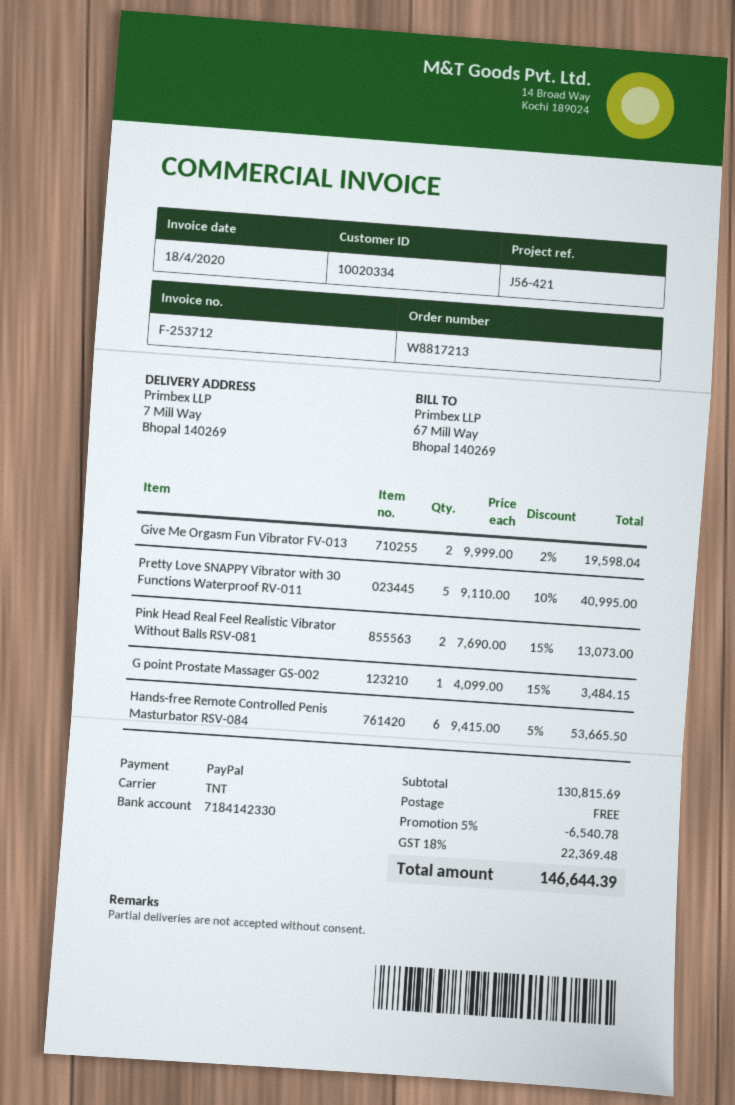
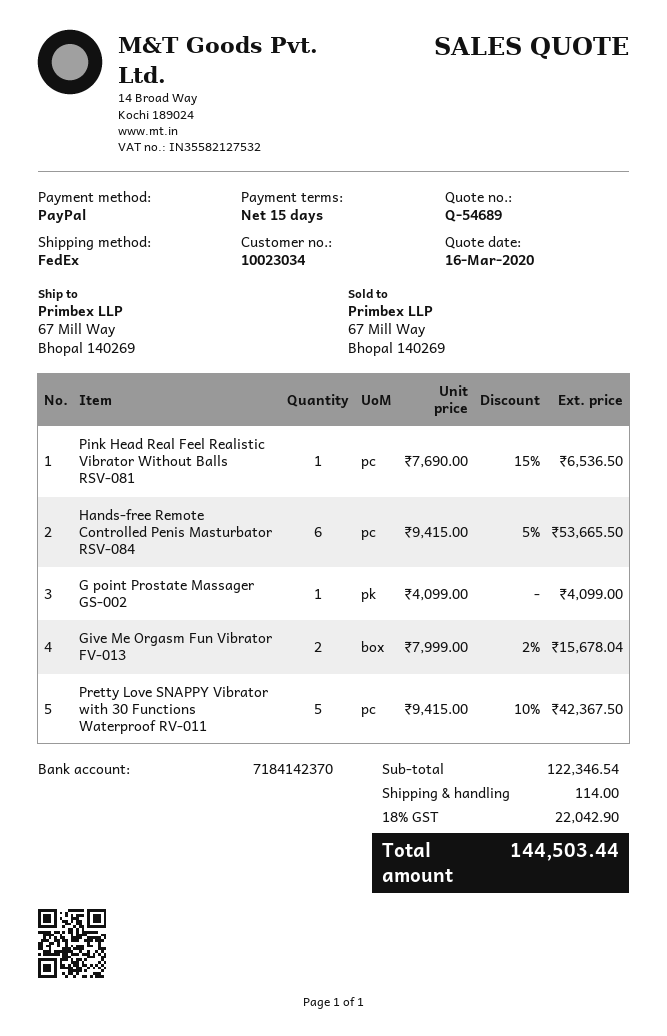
customer number: 10020334 -> 10023034
bank account: 7184142330 -> 7184142370
shipping method: TNT -> FedEx
ship to: 7 Mill Way, Bhopal 140269 -> 67 Mill Way, Bhopal 140269
Give Me Orgasm Fun Vibrator FV-013: 2 x 9999.00 - 2% = 19598.04 -> 2 x 7999.00 - 2% = 15678.04
Pretty Love SNAPPY Vibrator with 30 Functions Waterproof RV-011: 5 x 9110.00 - 10% = 40995.00 -> 5 x 9415.00 - 10% = 42367.50
Pink Head Real Feel Realistic Vibrator Without Balls RSV-081: 2 x 7690.00 - 15% = 13073.00 -> 1 x 7690.00 - 15% = 6536.50
G point Prostate Massager GS-002: 1 x 4099.00 - 15% = 3484.15 -> 1 x 4099.00 = 4099.00
subtotal: 130815.69 -> 122346.54
discount: 5% = 6540.78 -> none
shipping: 0.00 -> 114.00
tax: 18% = 22369.48 -> 18% = 22042.90
total: 146644.39 -> 144503.44

